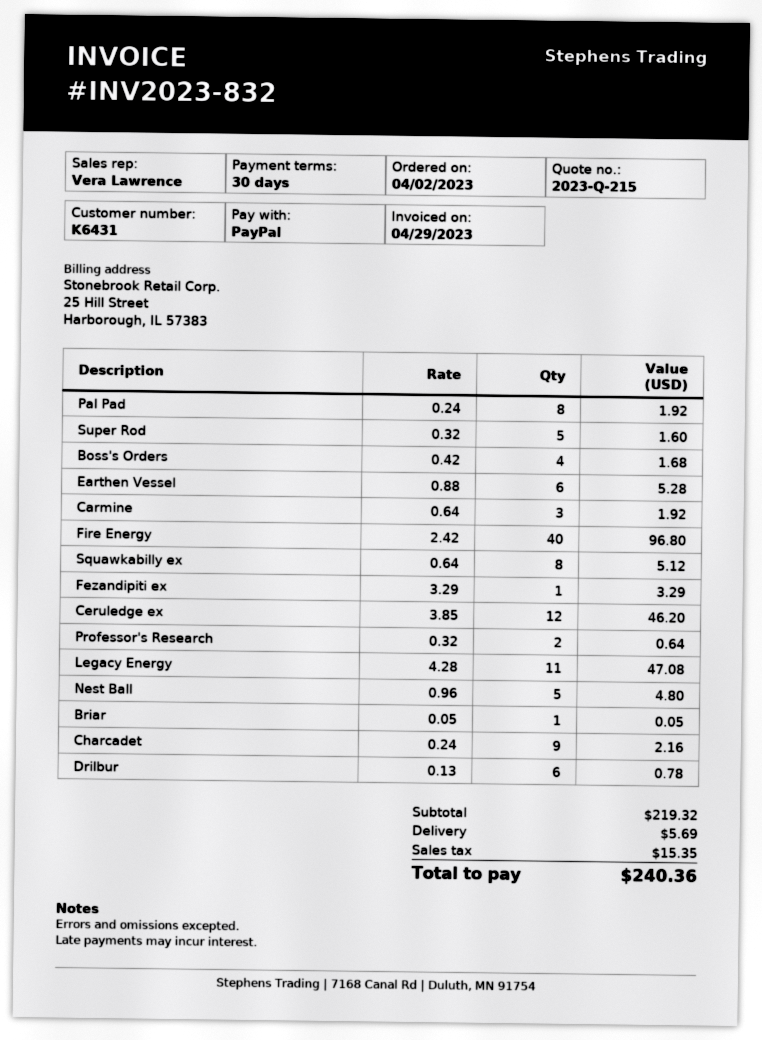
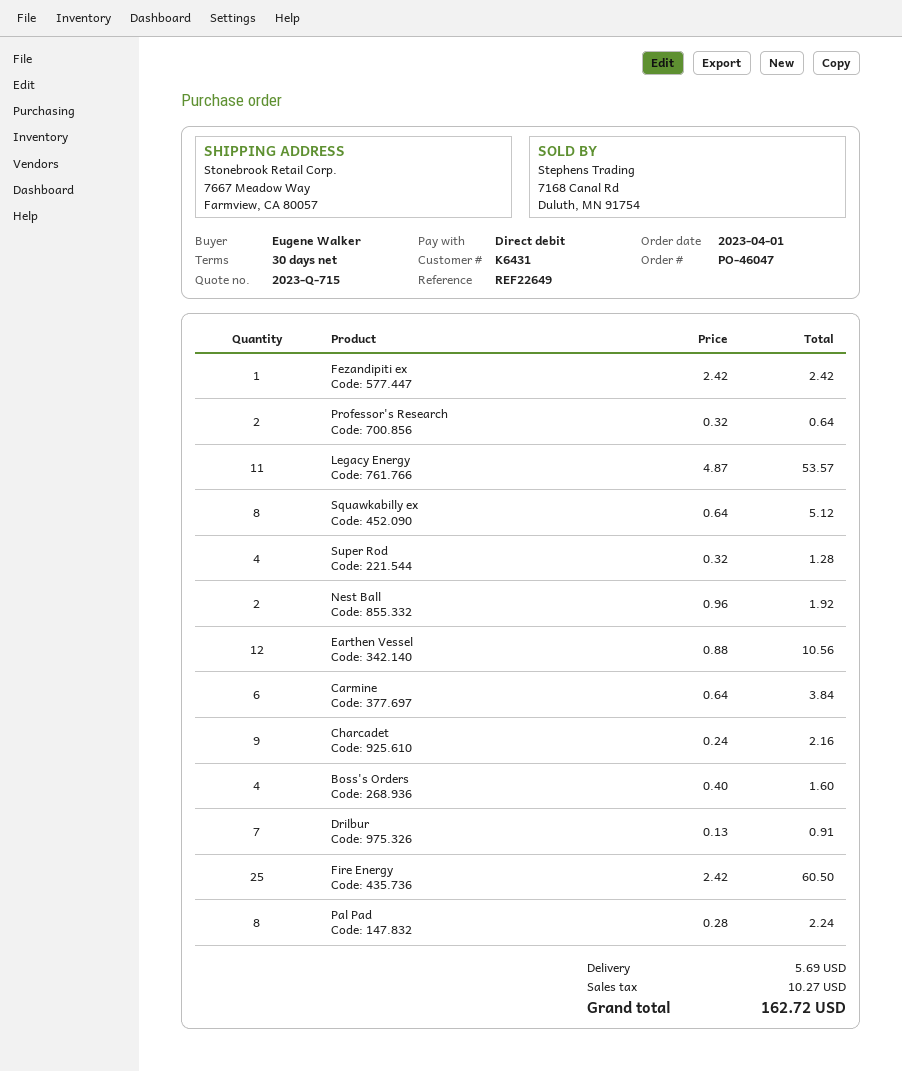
quote number: 2023-Q-215 -> 2023-Q-715
order date: 2023-04-02 -> 2023-04-01
payment method: PayPal -> direct debit
Pal Pad: 8 x 0.24 = 1.92 -> 8 x 0.28 = 2.24
Super Rod: 5 x 0.32 = 1.60 -> 4 x 0.32 = 1.28
Boss's Orders: 4 x 0.42 = 1.68 -> 4 x 0.40 = 1.60
Earthen Vessel: 6 x 0.88 = 5.28 -> 12 x 0.88 = 10.56
Carmine: 3 x 0.64 = 1.92 -> 6 x 0.64 = 3.84
Fire Energy: 40 x 2.42 = 96.80 -> 25 x 2.42 = 60.50
Fezandipiti ex: 1 x 3.29 = 3.29 -> 1 x 2.42 = 2.42
Ceruledge ex: 12 x 3.85 = 46.20 -> none
Legacy Energy: 11 x 4.28 = 47.08 -> 11 x 4.87 = 53.57
Nest Ball: 5 x 0.96 = 4.80 -> 2 x 0.96 = 1.92
Briar: 1 x 0.05 = 0.05 -> none
Drilbur: 6 x 0.13 = 0.78 -> 7 x 0.13 = 0.91
tax: 15.35 -> 10.27
total: 240.36 -> 162.72

